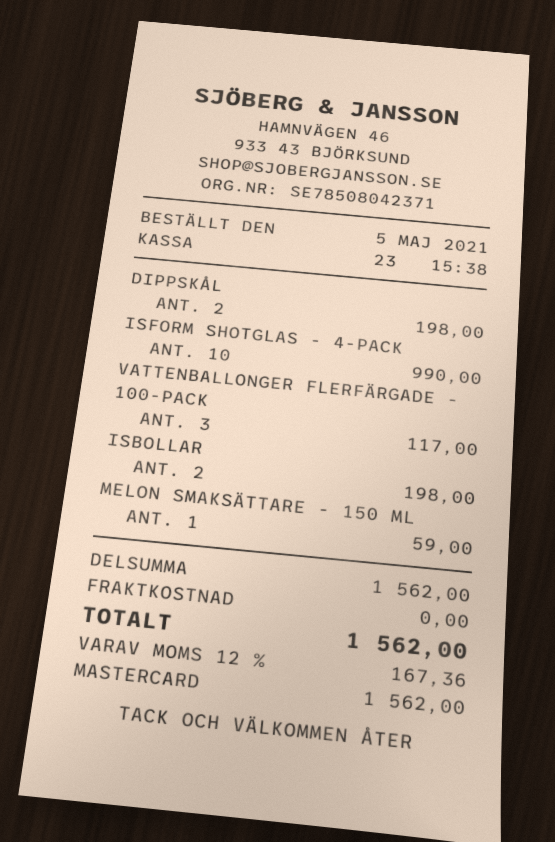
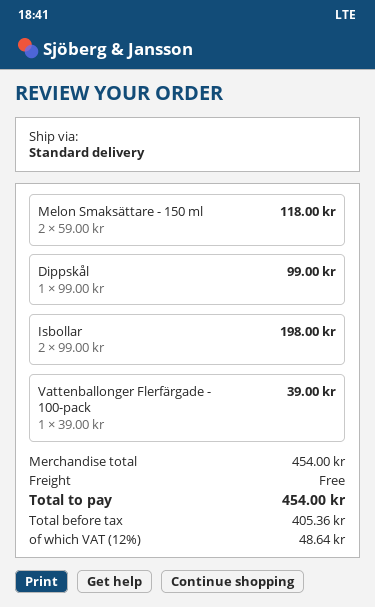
DIPPSKÅL: 2 for 198.00 -> 1 for 99.00
ISFORM SHOTGLAS - 4-PACK: 10 for 990.00 -> none
VATTENBALLONGER FLERFÄRGADE - 100-PACK: 3 for 117.00 -> 1 for 39.00
MELON SMAKSÄTTARE - 150 ML: 1 for 59.00 -> 2 for 118.00
subtotal: 1562.00 -> 454.00
tax: 12% = 167.36 -> 12% = 48.64
total: 1562.00 -> 454.00

